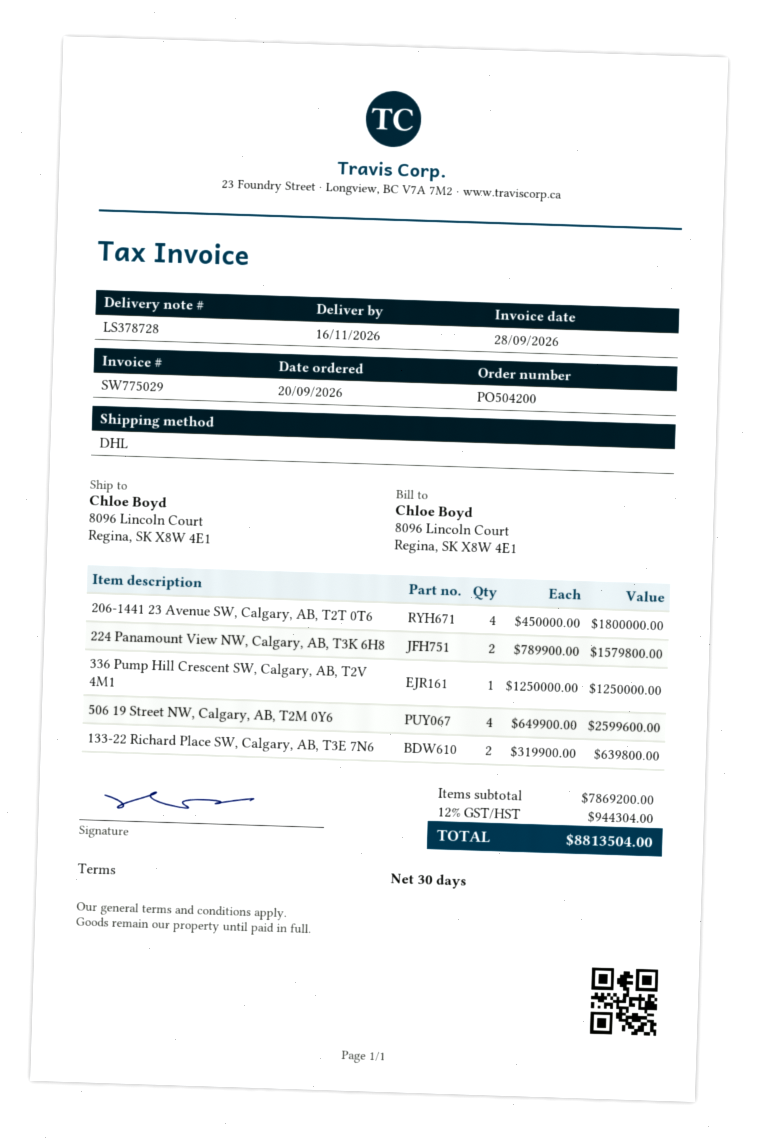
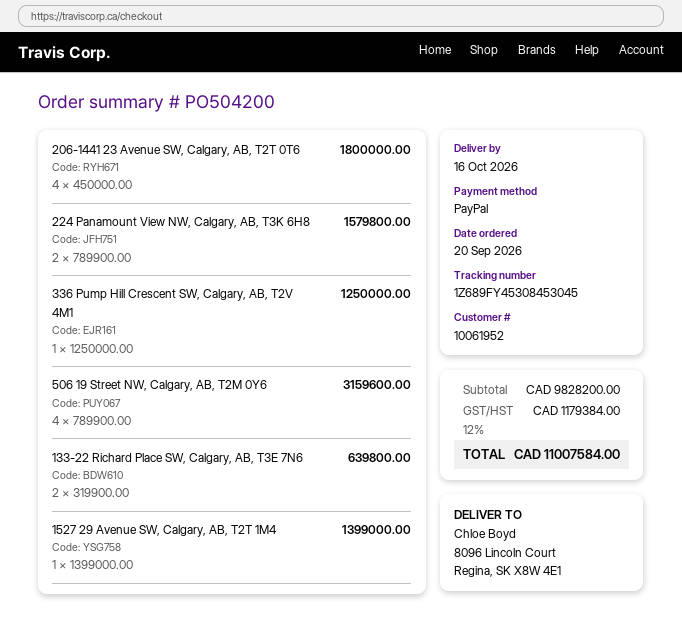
delivery date: 2026-11-16 -> 2026-10-16
506 19 Street NW, Calgary, AB, T2M 0Y6: 4 x 649900.00 = 2599600.00 -> 4 x 789900.00 = 3159600.00
1527 29 Avenue SW, Calgary, AB, T2T 1M4: none -> 1 x 1399000.00 = 1399000.00
subtotal: 7869200.00 -> 9828200.00
tax: 12% = 944304.00 -> 12% = 1179384.00
total: 8813504.00 -> 11007584.00

